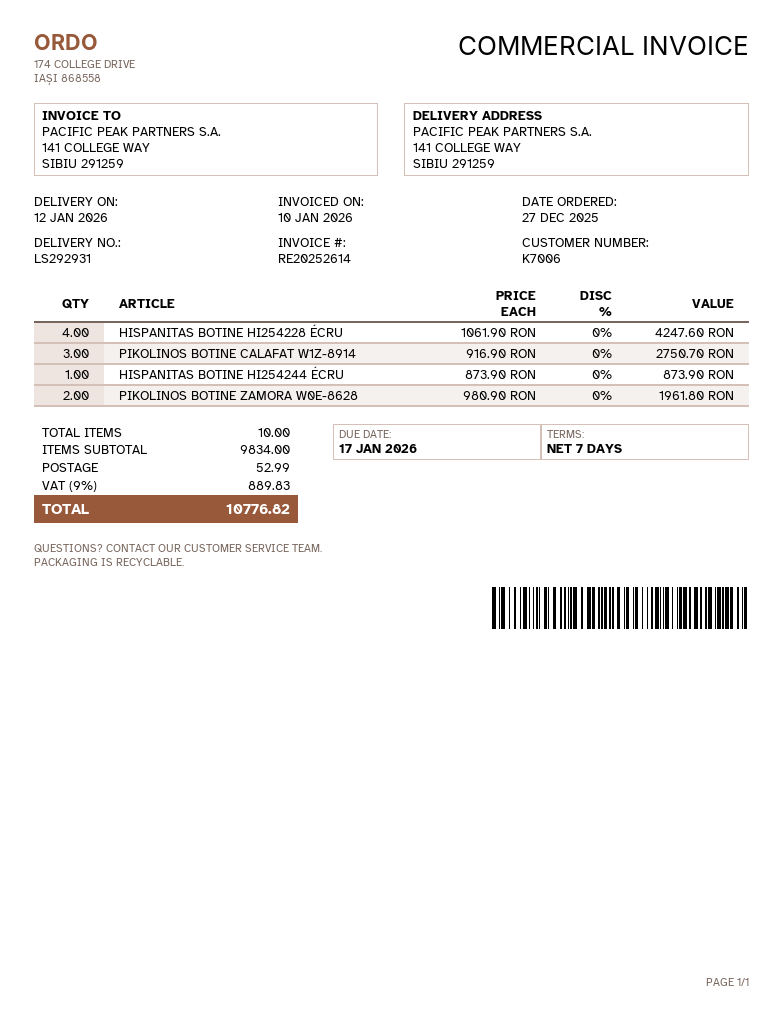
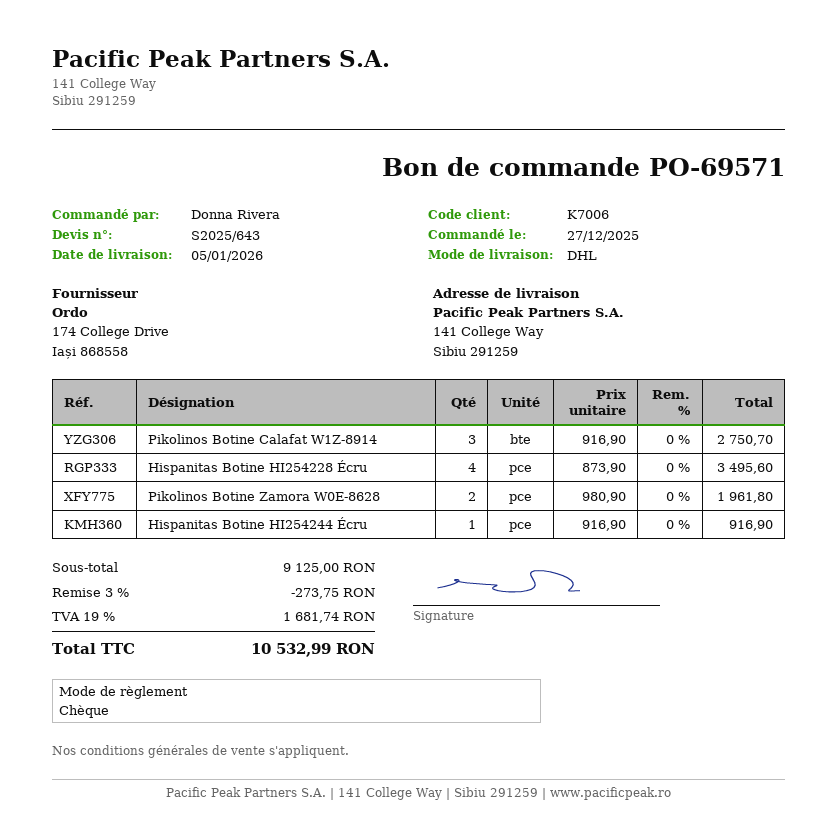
delivery date: 2026-01-12 -> 2026-01-05
HISPANITAS BOTINE HI254228 ÉCRU: 4 x 1061.90 = 4247.60 -> 4 x 873.90 = 3495.60
HISPANITAS BOTINE HI254244 ÉCRU: 1 x 873.90 = 873.90 -> 1 x 916.90 = 916.90
subtotal: 9834.00 -> 9125.00
discount: none -> 3% = 273.75
shipping: 52.99 -> none
tax: 9% = 889.83 -> 19% = 1681.74
total: 10776.82 -> 10532.99

